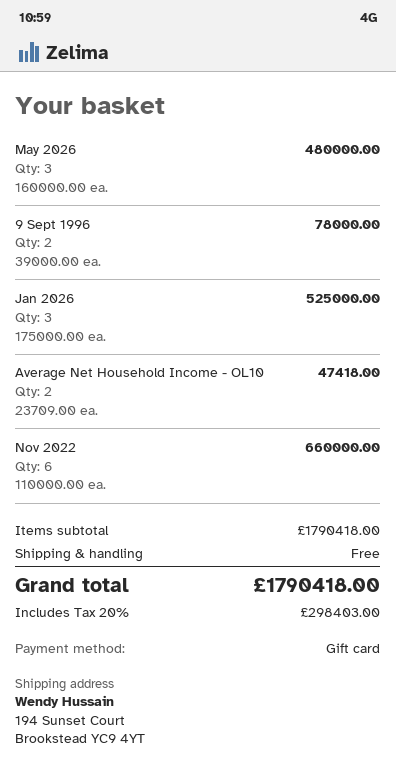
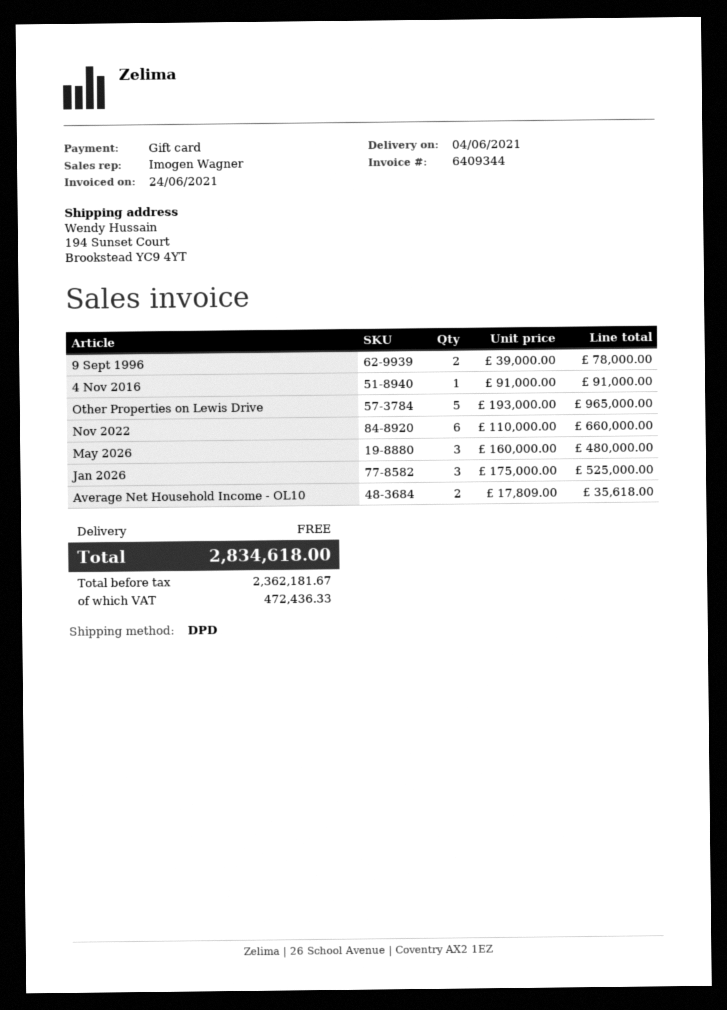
Average Net Household Income - OL10: 2 x 23709.00 = 47418.00 -> 2 x 17809.00 = 35618.00
4 Nov 2016: none -> 1 x 91000.00 = 91000.00
Other Properties on Lewis Drive: none -> 5 x 193000.00 = 965000.00
tax: 298403.00 -> 472436.33
total: 1790418.00 -> 2834618.00

